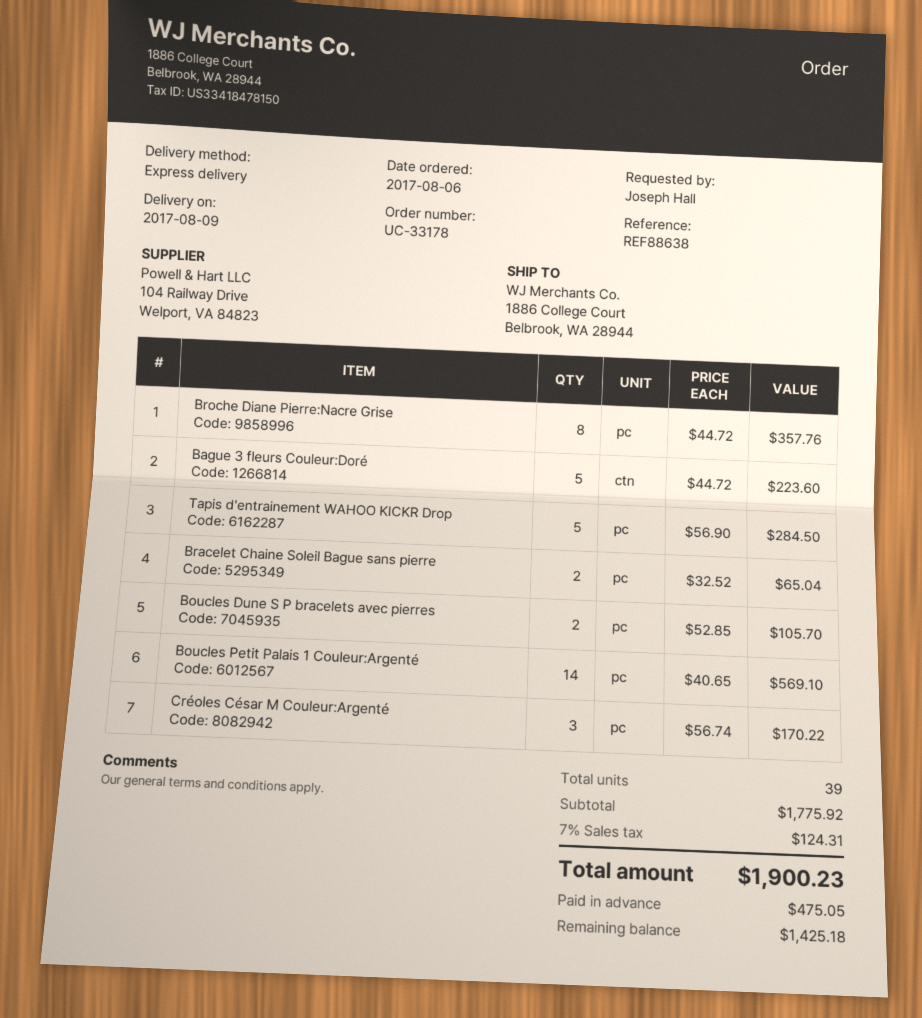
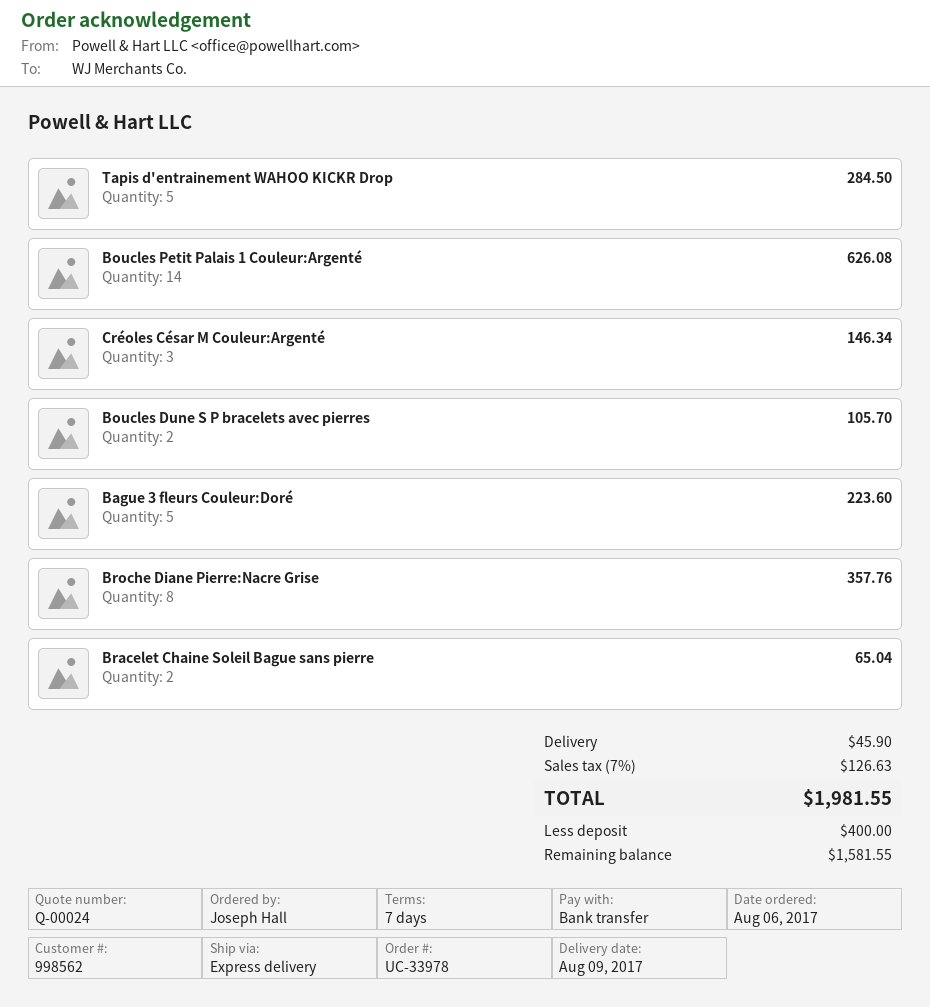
order number: UC-33178 -> UC-33978
Boucles Petit Palais 1 Couleur:Argenté: 14 for 569.10 -> 14 for 626.08
Créoles César M Couleur:Argenté: 3 for 170.22 -> 3 for 146.34
shipping: none -> 45.90
tax: 7% = 124.31 -> 7% = 126.63
total: 1900.23 -> 1981.55
deposit: 475.05 -> 400.00
balance: 1425.18 -> 1581.55

